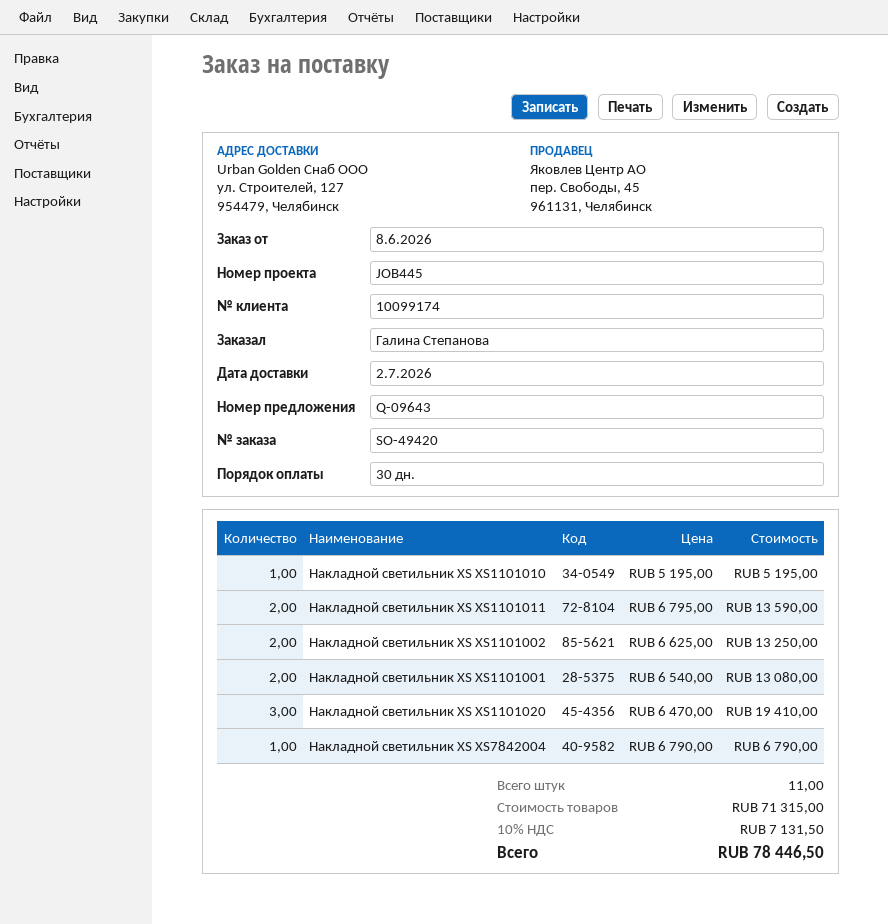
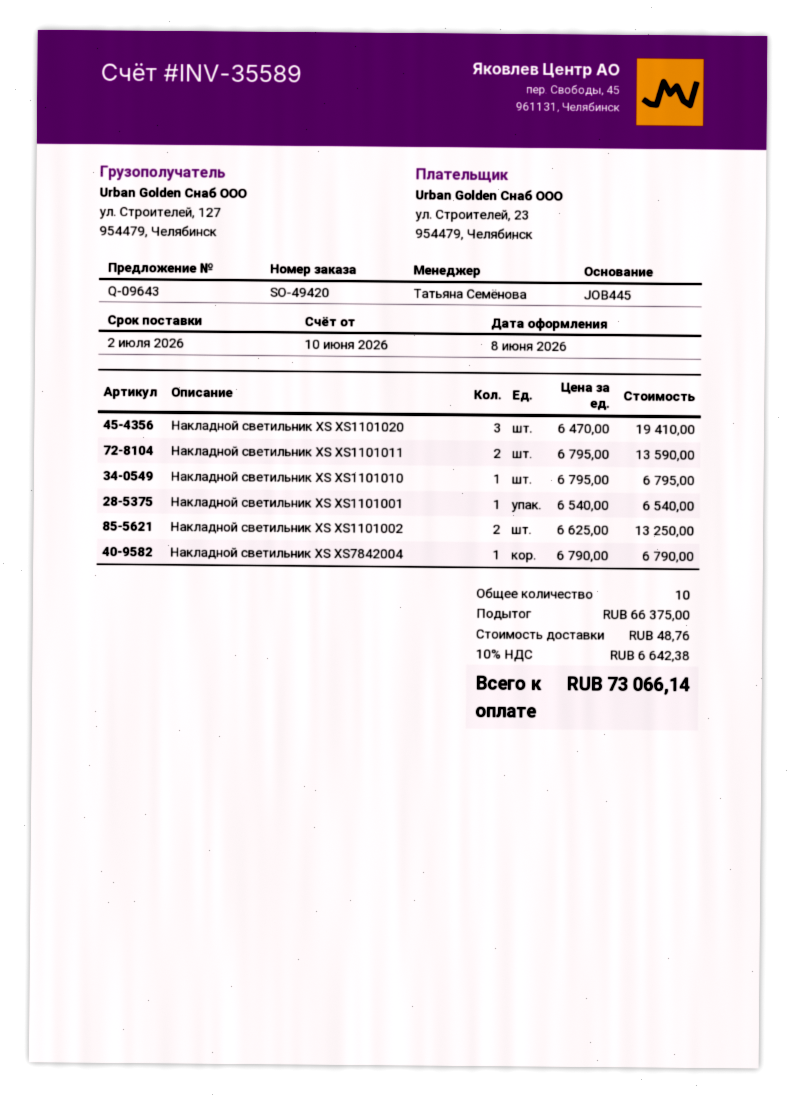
Накладной светильник XS XS1101010: 1 x 5195.00 = 5195.00 -> 1 x 6795.00 = 6795.00
Накладной светильник XS XS1101001: 2 x 6540.00 = 13080.00 -> 1 x 6540.00 = 6540.00
total quantity: 11 -> 10
subtotal: 71315.00 -> 66375.00
shipping: none -> 48.76
tax: 10% = 7131.50 -> 10% = 6642.38
total: 78446.50 -> 73066.14

